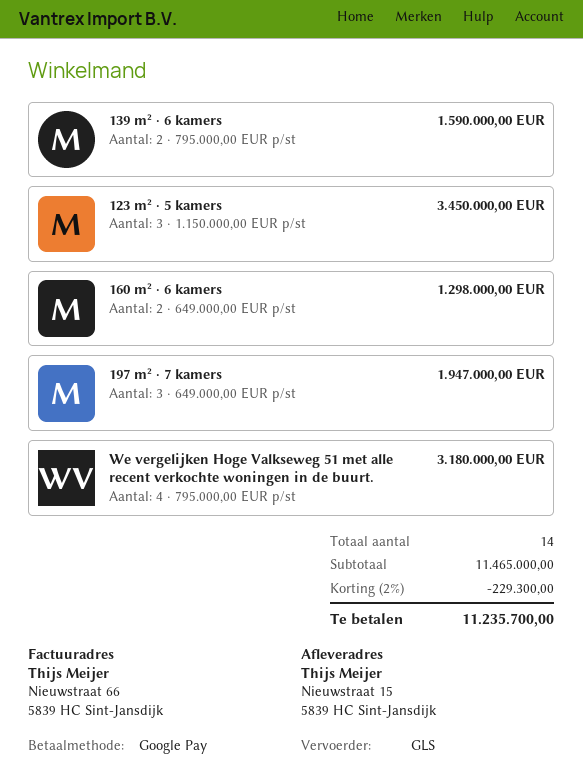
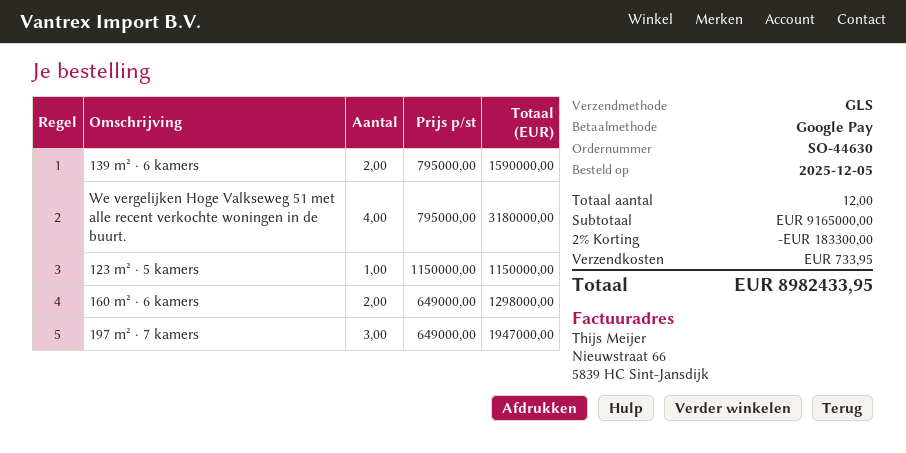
123 m² · 5 kamers: 3 x 1150000.00 = 3450000.00 -> 1 x 1150000.00 = 1150000.00
total quantity: 14 -> 12
subtotal: 11465000.00 -> 9165000.00
discount: 2% = 229300.00 -> 2% = 183300.00
shipping: none -> 733.95
total: 11235700.00 -> 8982433.95

